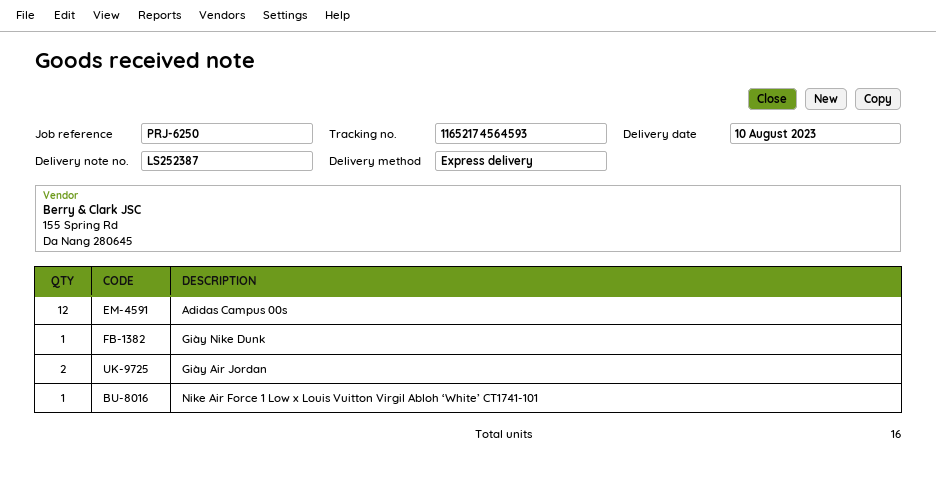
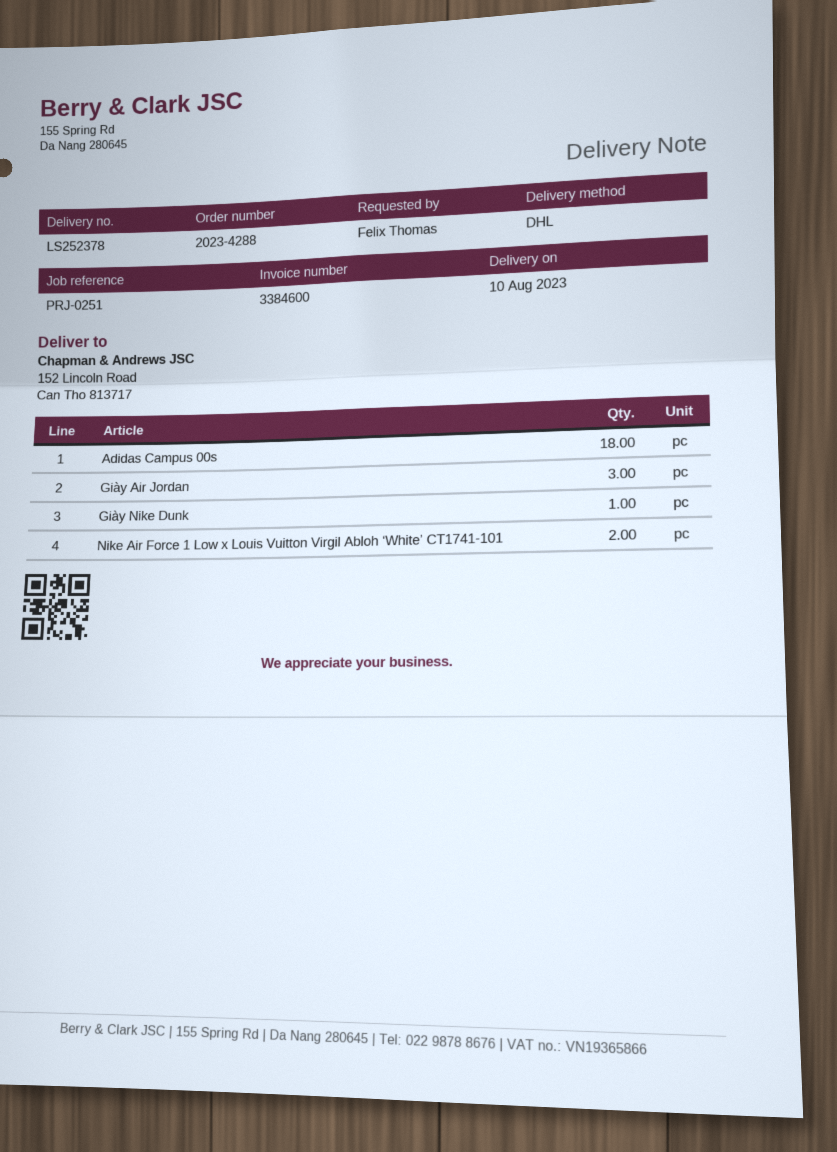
delivery note number: LS252387 -> LS252378
reference: PRJ-6250 -> PRJ-0251
shipping method: express -> DHL
Adidas Campus 00s: 12 -> 18
Giày Air Jordan: 2 -> 3
Nike Air Force 1 Low x Louis Vuitton Virgil Abloh ‘White’ CT1741-101: 1 -> 2

